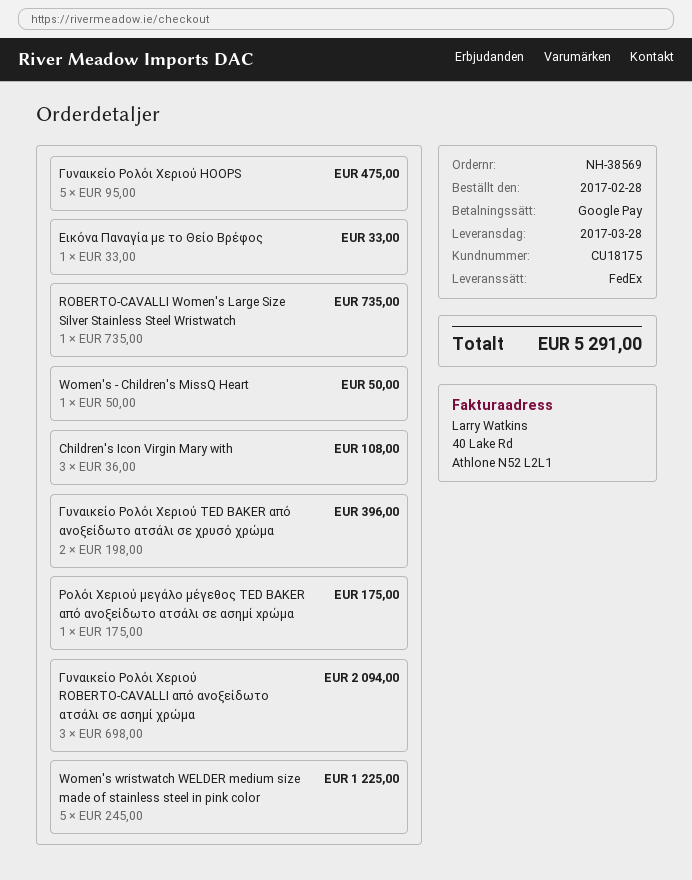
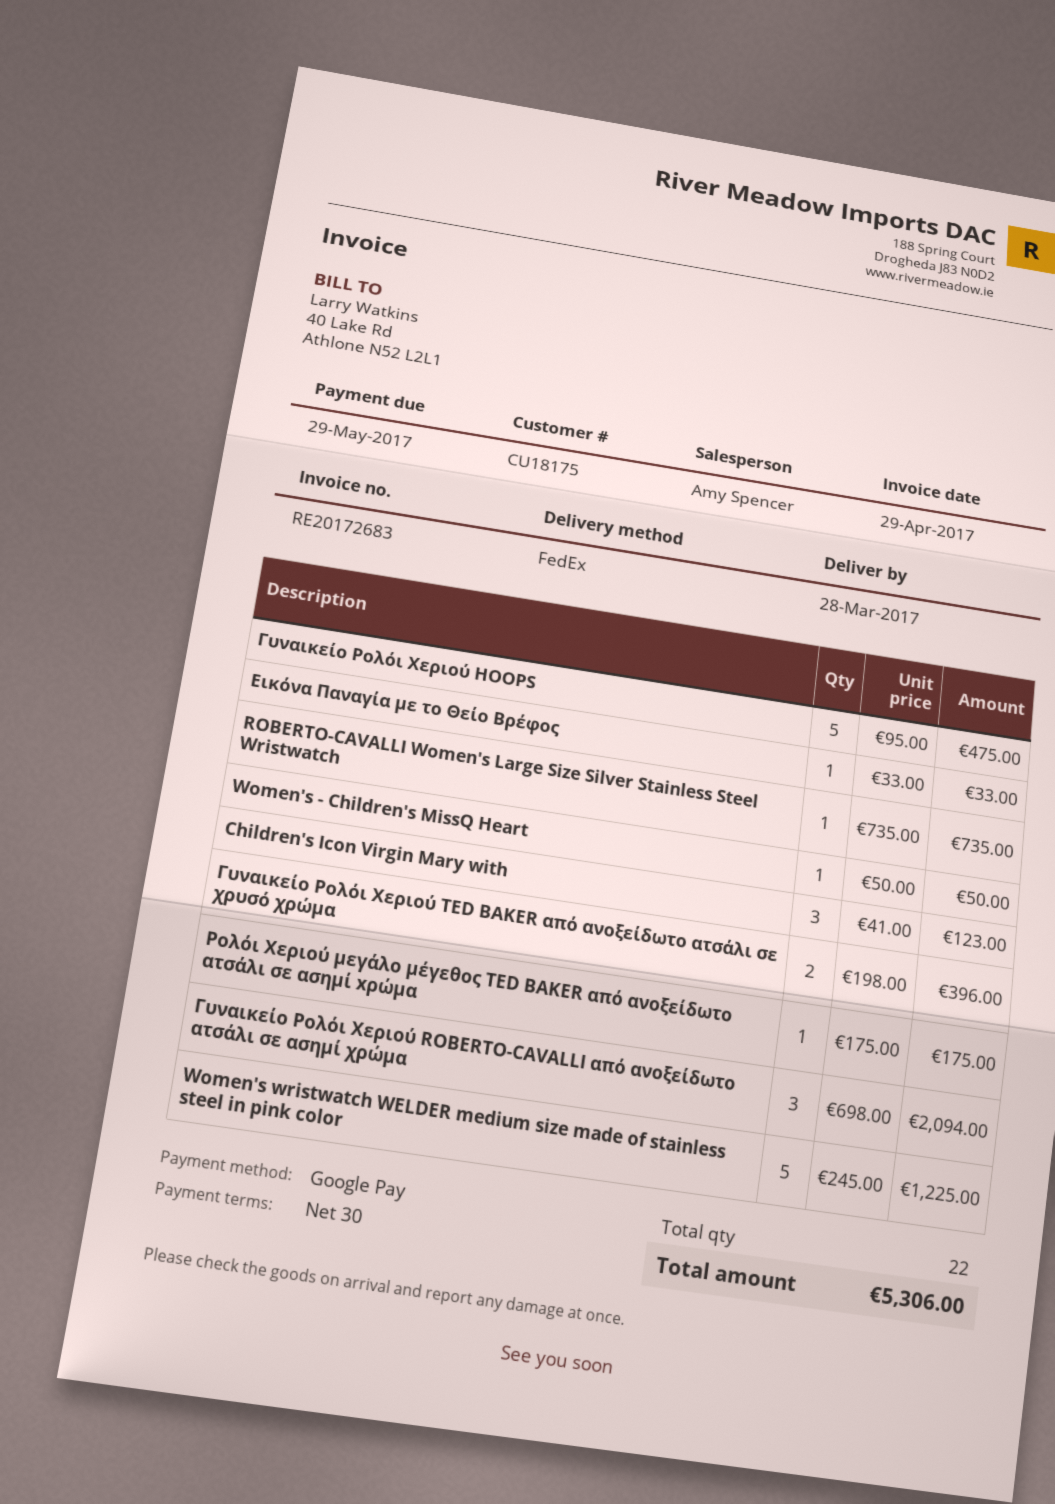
Children's Icon Virgin Mary with: 3 x 36.00 = 108.00 -> 3 x 41.00 = 123.00
total: 5291.00 -> 5306.00

